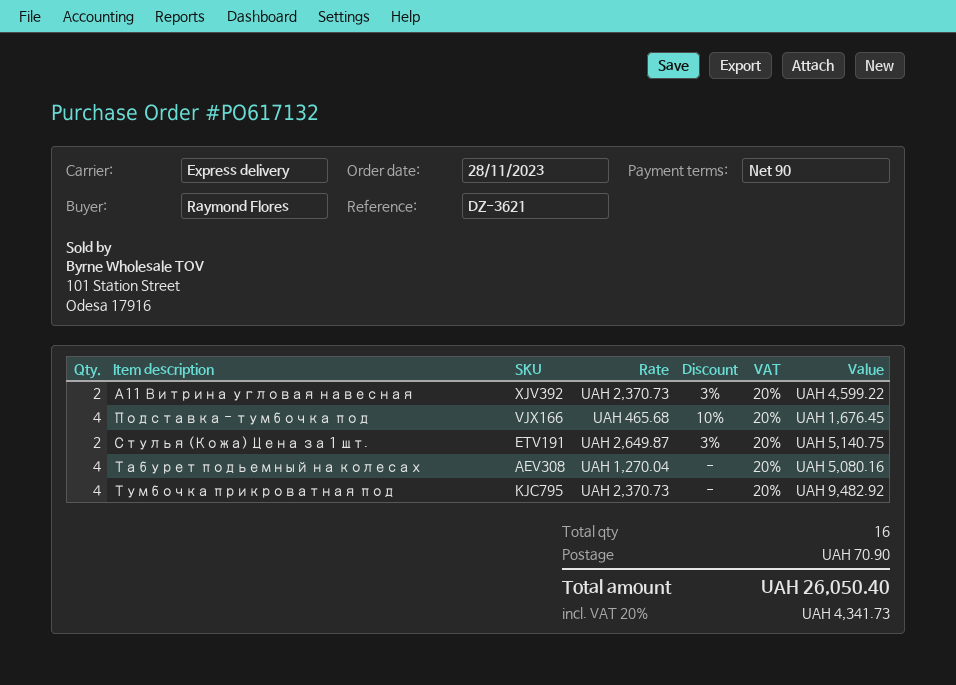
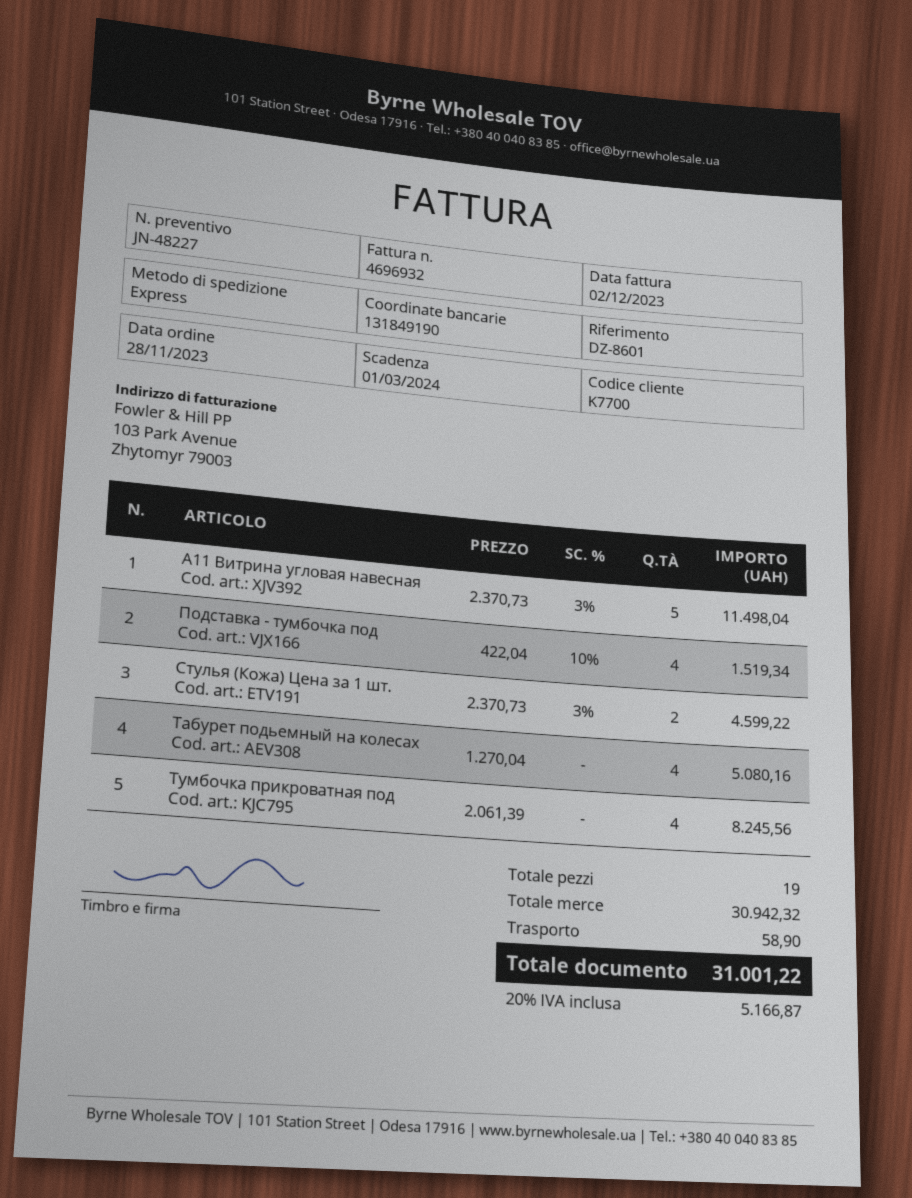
reference: DZ-3621 -> DZ-8601
А11 Витрина угловая навесная: 2 x 2370.73 - 3% = 4599.22 -> 5 x 2370.73 - 3% = 11498.04
Подставка - тумбочка под: 4 x 465.68 - 10% = 1676.45 -> 4 x 422.04 - 10% = 1519.34
Стулья (Кожа) Цена за 1 шт.: 2 x 2649.87 - 3% = 5140.75 -> 2 x 2370.73 - 3% = 4599.22
Тумбочка прикроватная под: 4 x 2370.73 = 9482.92 -> 4 x 2061.39 = 8245.56
total quantity: 16 -> 19
shipping: 70.90 -> 58.90
tax: 20% = 4341.73 -> 20% = 5166.87
total: 26050.40 -> 31001.22

